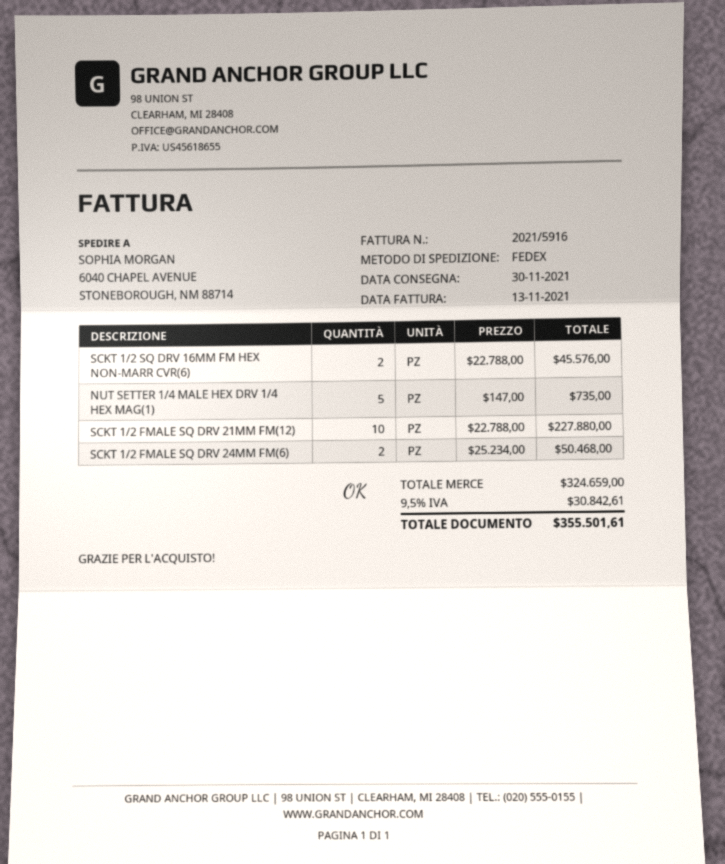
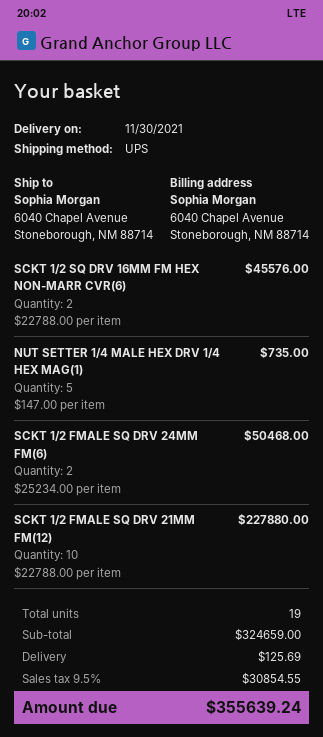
shipping method: FedEx -> UPS
shipping: none -> 125.69
tax: 9.5% = 30842.61 -> 9.5% = 30854.55
total: 355501.61 -> 355639.24

